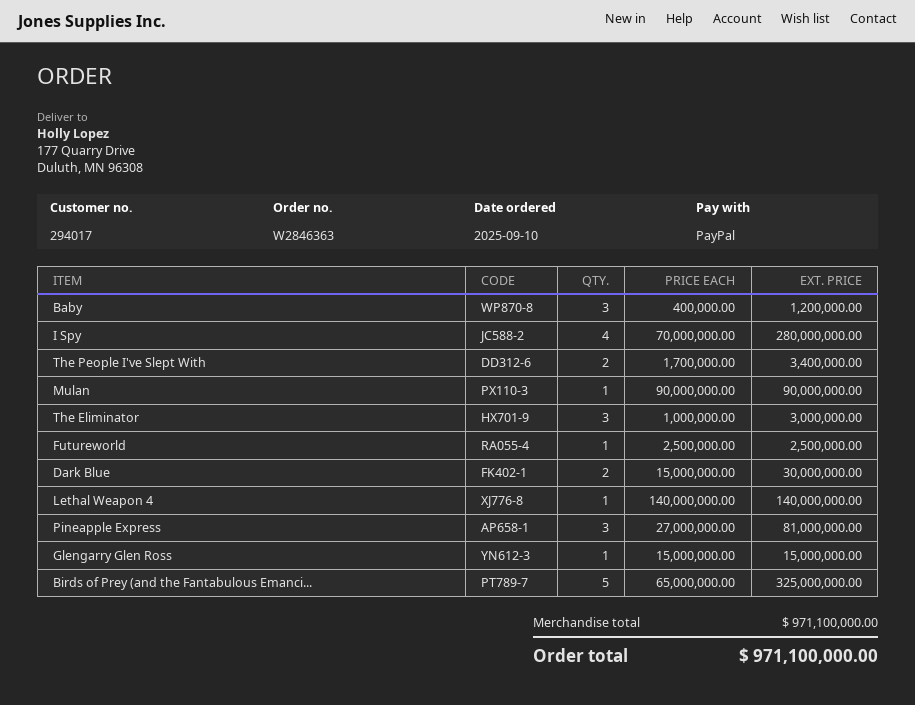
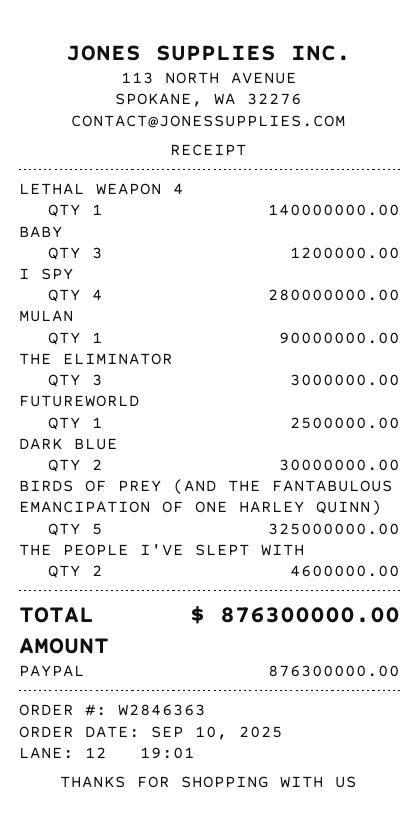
The People I've Slept With: 2 for 3400000.00 -> 2 for 4600000.00
Pineapple Express: 3 for 81000000.00 -> none
Glengarry Glen Ross: 1 for 15000000.00 -> none
total: 971100000.00 -> 876300000.00

